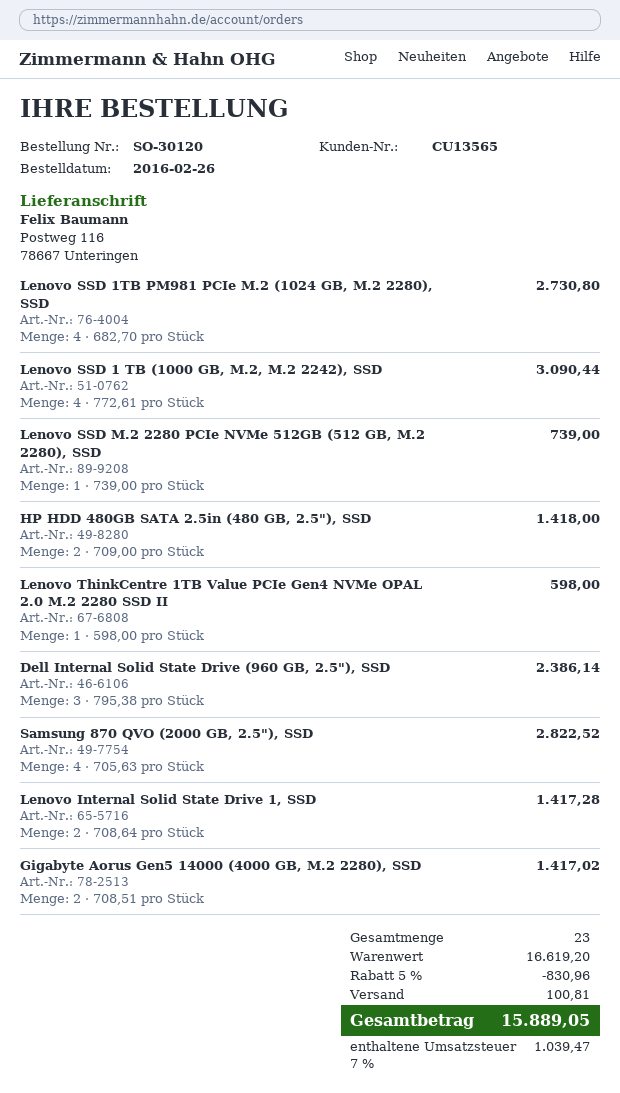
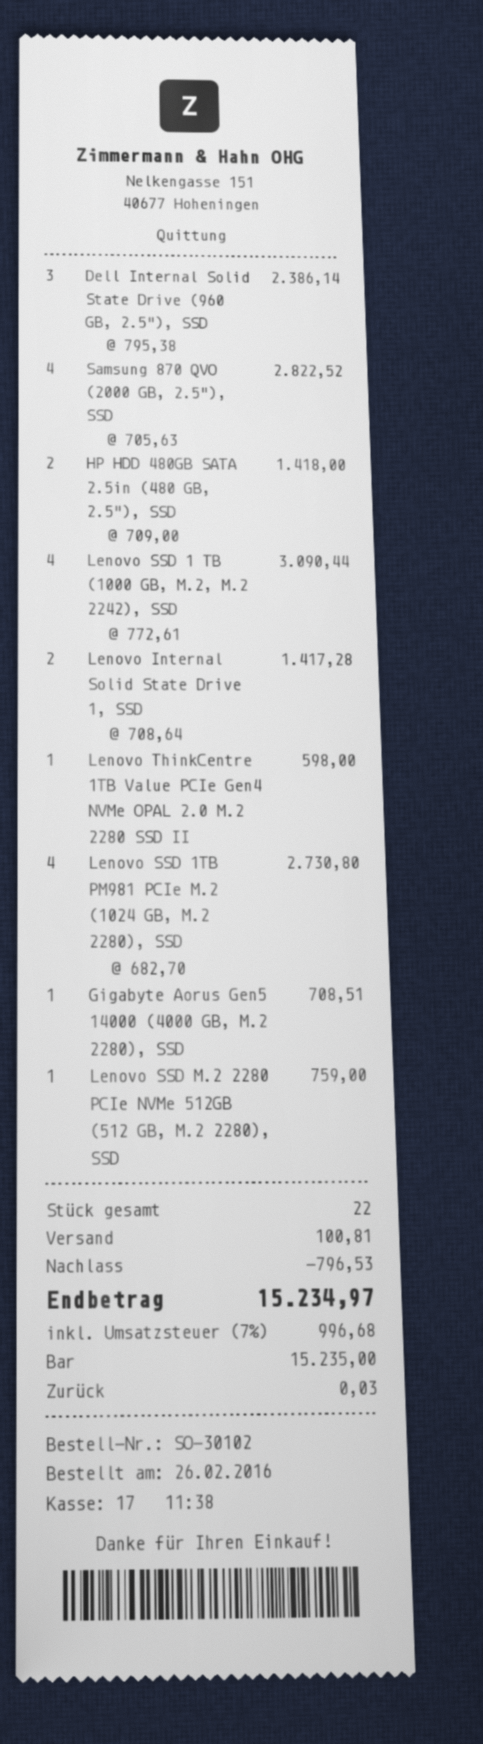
order number: SO-30120 -> SO-30102
Lenovo SSD M.2 2280 PCIe NVMe 512GB (512 GB, M.2 2280), SSD: 1 x 739.00 = 739.00 -> 1 x 759.00 = 759.00
Gigabyte Aorus Gen5 14000 (4000 GB, M.2 2280), SSD: 2 x 708.51 = 1417.02 -> 1 x 708.51 = 708.51
total quantity: 23 -> 22
discount: 830.96 -> 796.53
tax: 7% = 1039.47 -> 7% = 996.68
total: 15889.05 -> 15234.97

